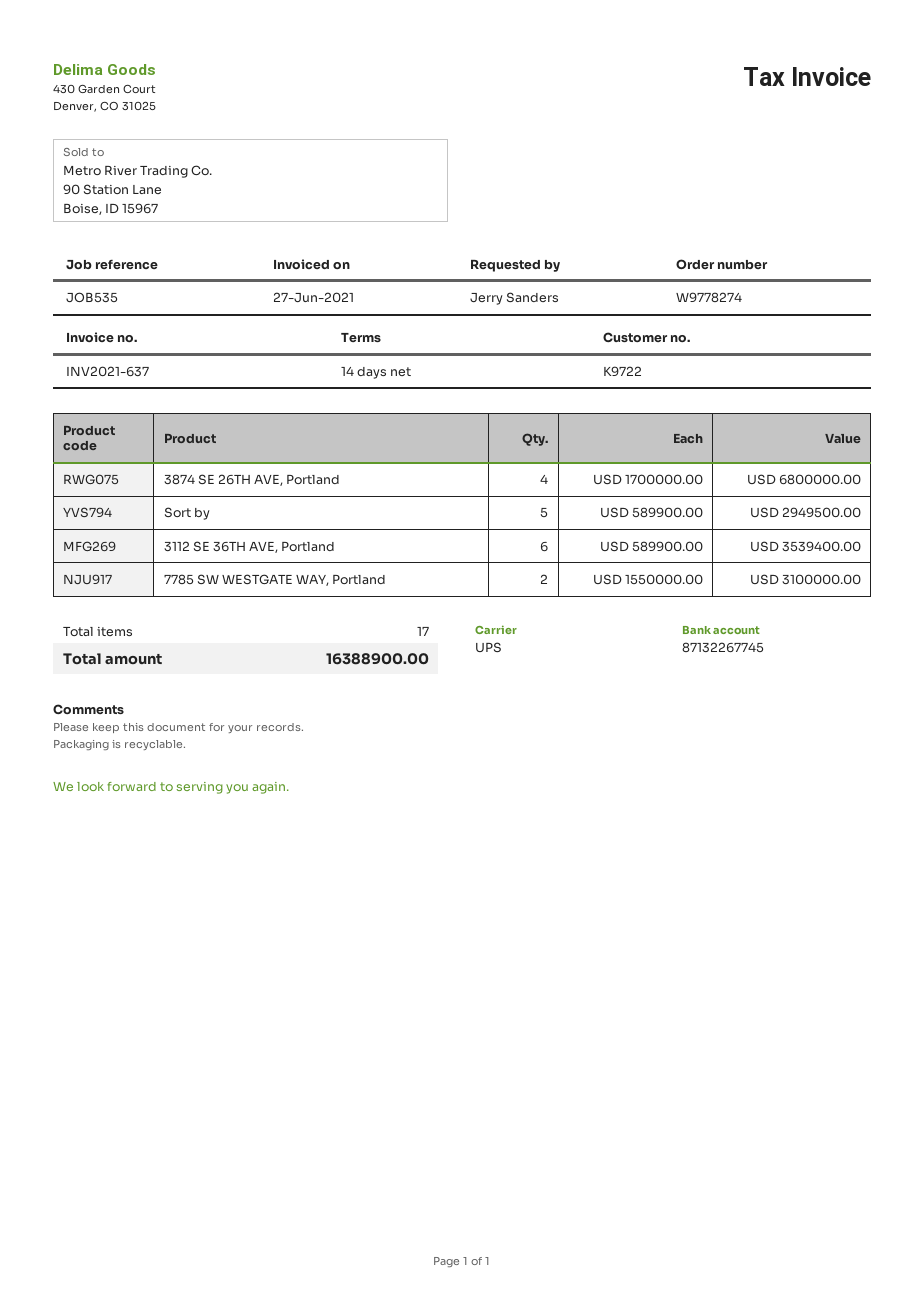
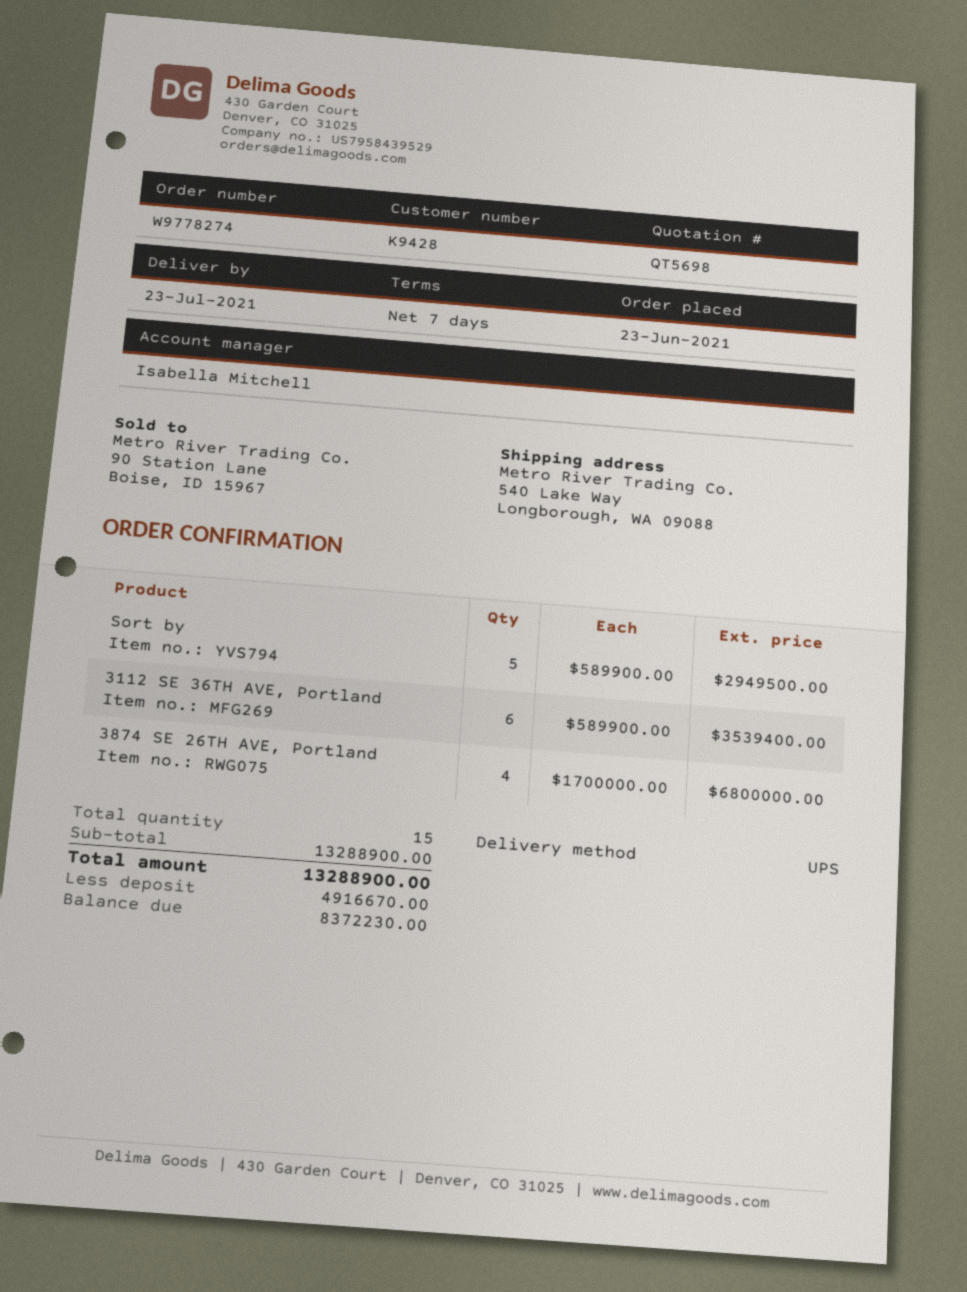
payment terms: 14 days -> 7 days
customer number: K9722 -> K9428
7785 SW WESTGATE WAY, Portland: 2 x 1550000.00 = 3100000.00 -> none
total quantity: 17 -> 15
total: 16388900.00 -> 13288900.00

